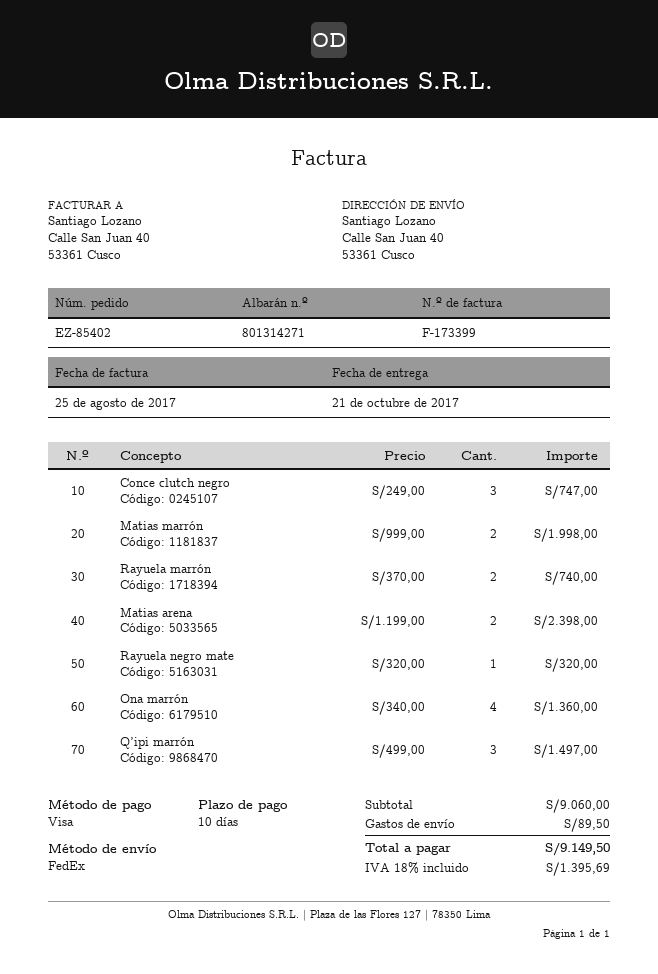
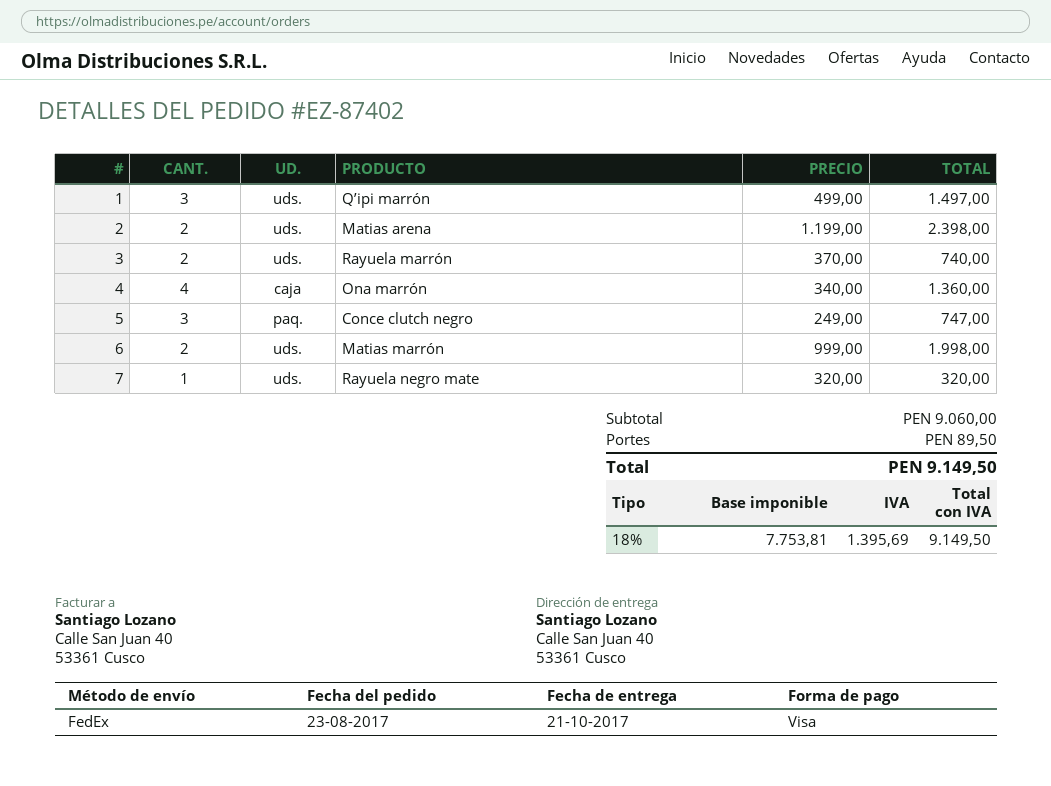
order number: EZ-85402 -> EZ-87402

